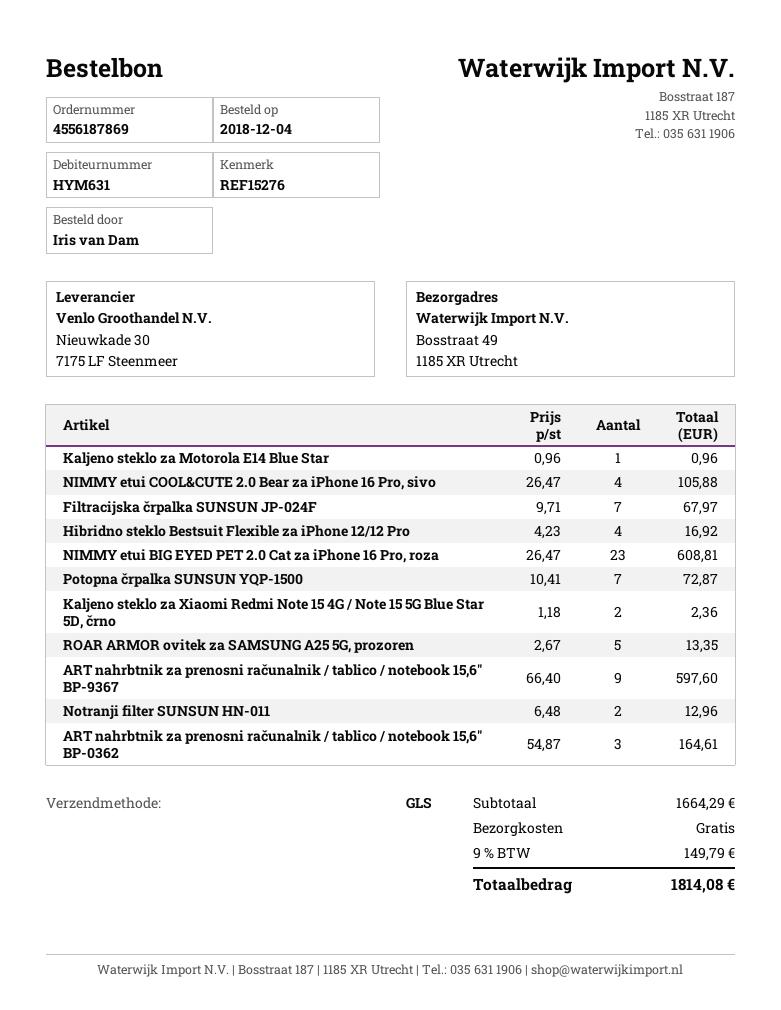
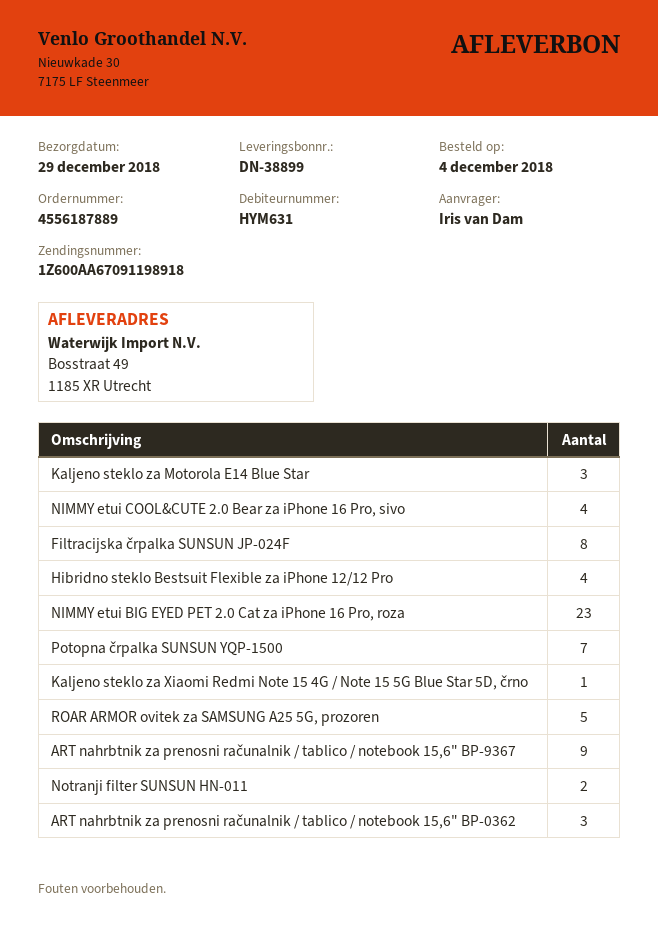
order number: 4556187869 -> 4556187889
Kaljeno steklo za Motorola E14 Blue Star: 1 -> 3
Filtracijska črpalka SUNSUN JP-024F: 7 -> 8
Kaljeno steklo za Xiaomi Redmi Note 15 4G / Note 15 5G Blue Star 5D, črno: 2 -> 1

